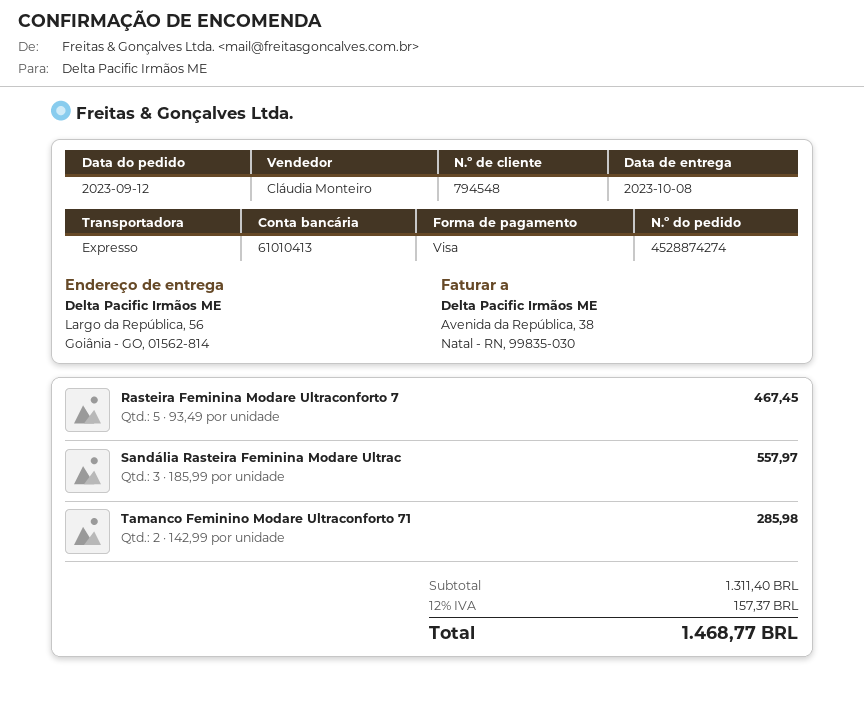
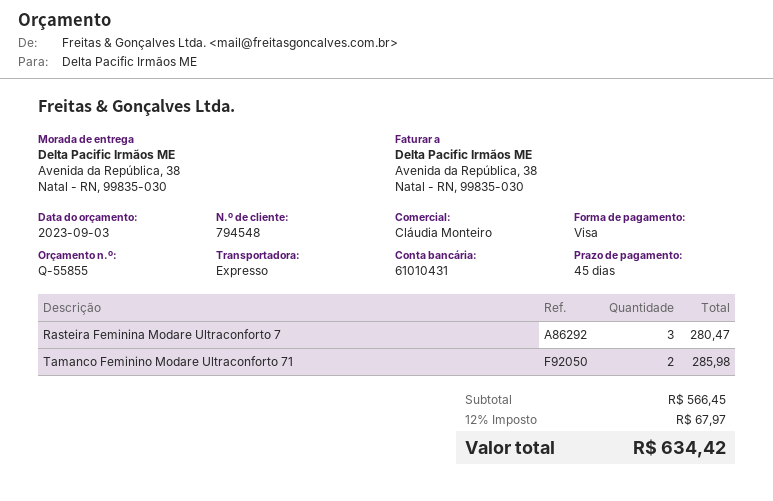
bank account: 61010413 -> 61010431
ship to: Largo da República, 56, Goiânia - GO, 01562-814 -> Avenida da República, 38, Natal - RN, 99835-030
Rasteira Feminina Modare Ultraconforto 7: 5 for 467.45 -> 3 for 280.47
Sandália Rasteira Feminina Modare Ultrac: 3 for 557.97 -> none
subtotal: 1311.40 -> 566.45
tax: 12% = 157.37 -> 12% = 67.97
total: 1468.77 -> 634.42

